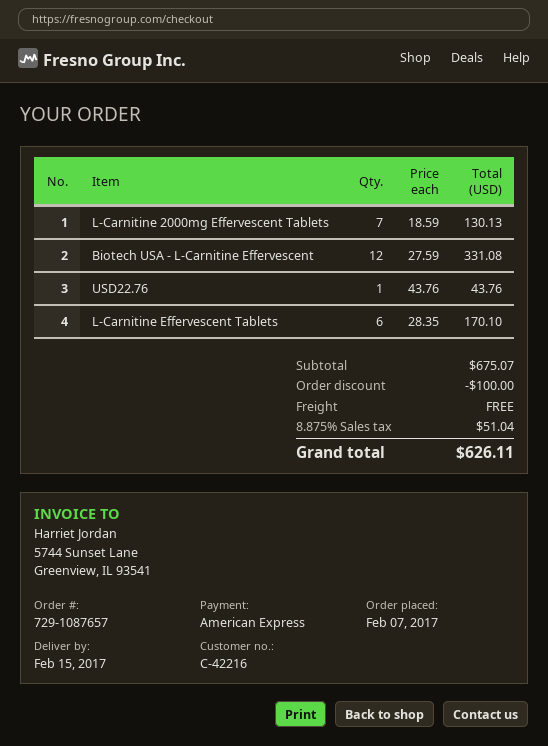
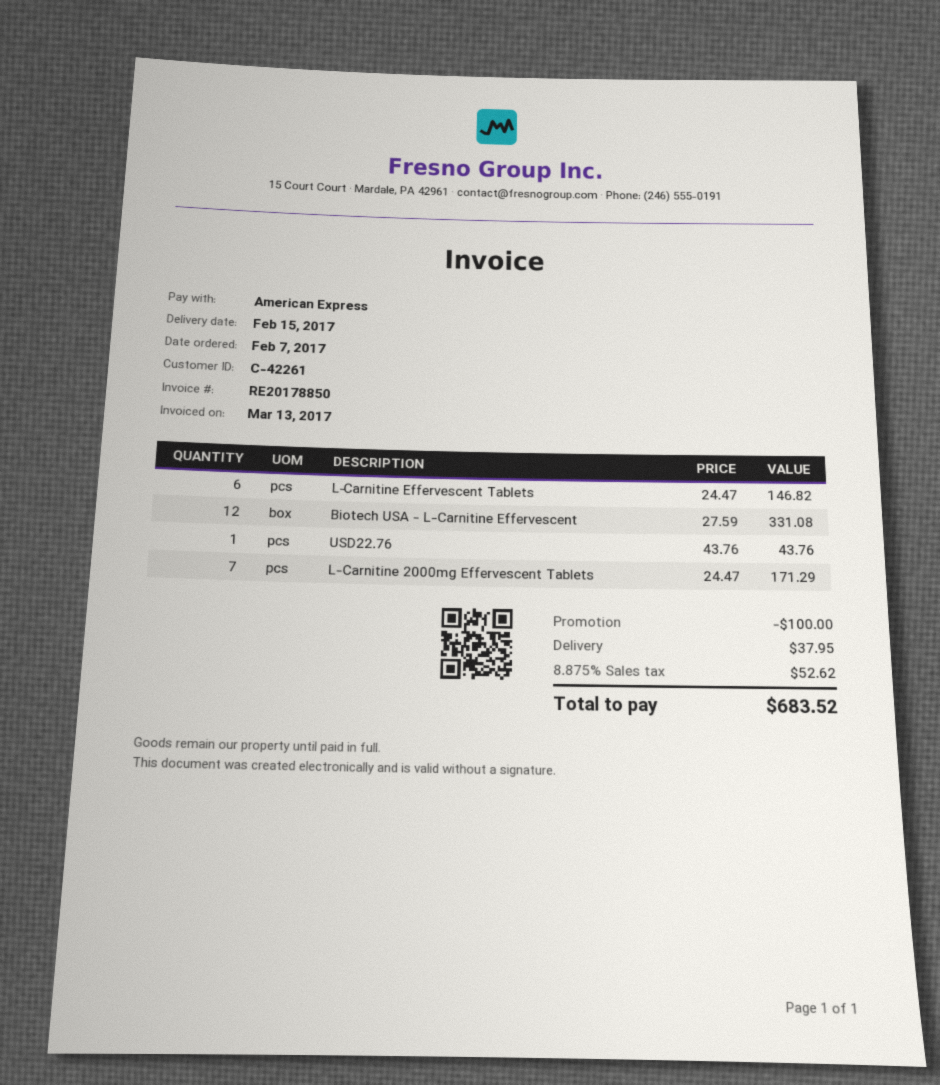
customer number: C-42216 -> C-42261
L-Carnitine 2000mg Effervescent Tablets: 7 x 18.59 = 130.13 -> 7 x 24.47 = 171.29
L‑Carnitine Effervescent Tablets: 6 x 28.35 = 170.10 -> 6 x 24.47 = 146.82
shipping: 0.00 -> 37.95
tax: 8.875% = 51.04 -> 8.875% = 52.62
total: 626.11 -> 683.52

